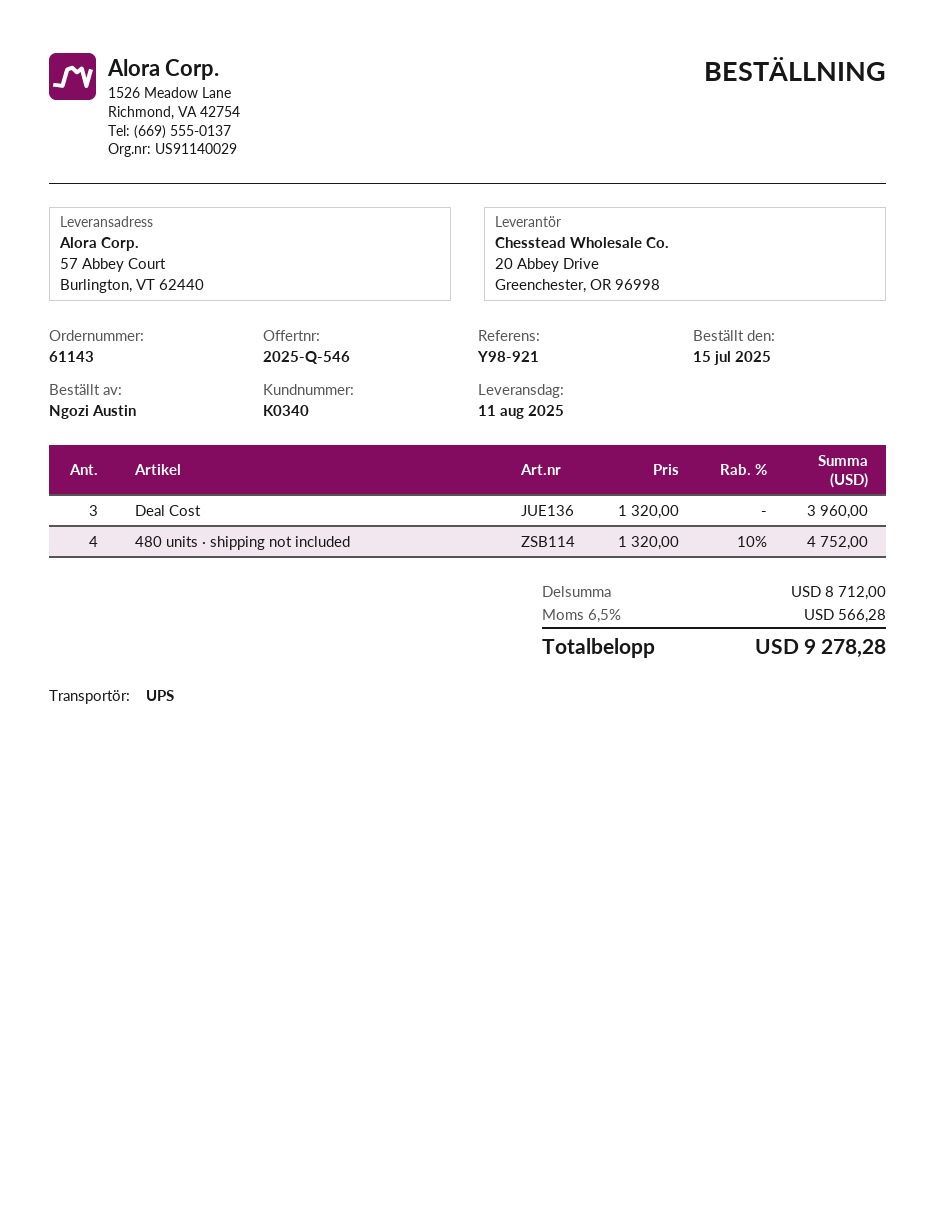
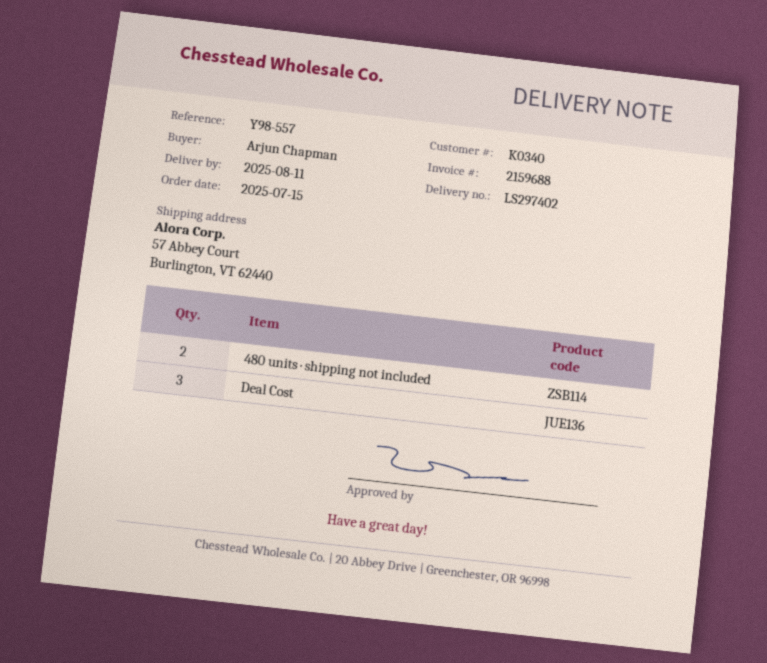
reference: Y98-921 -> Y98-557
ordered by: Ngozi Austin -> Arjun Chapman
480 units · shipping not included: 4 -> 2

